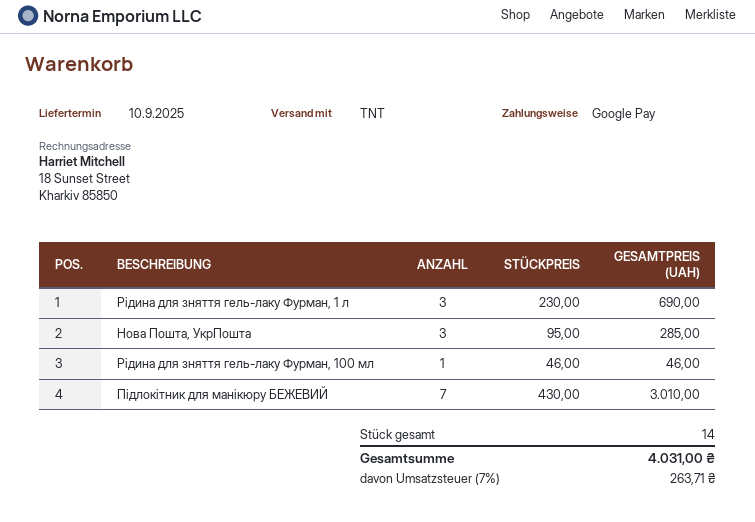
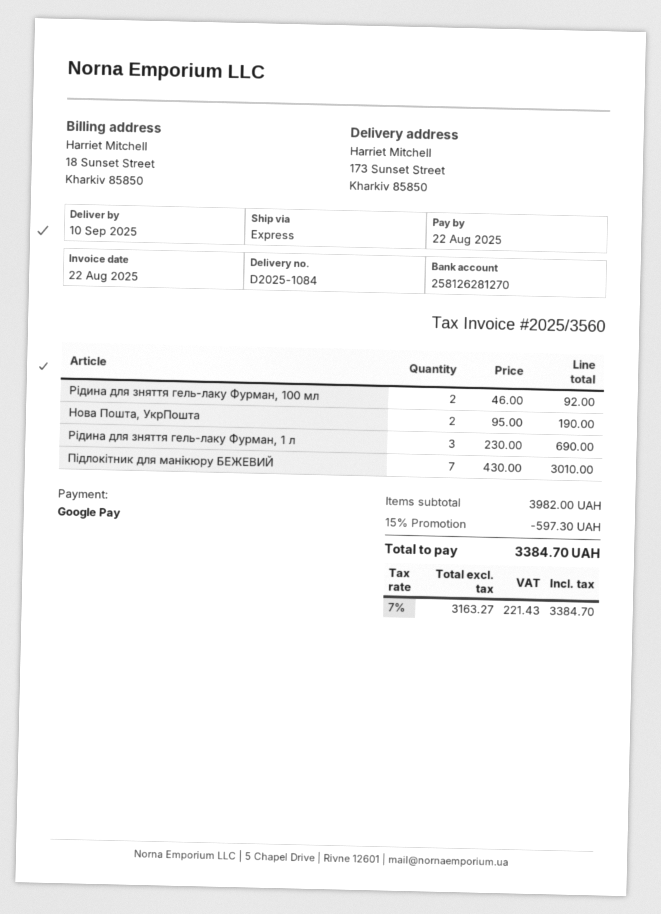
shipping method: TNT -> express
Нова Пошта, УкрПошта: 3 x 95.00 = 285.00 -> 2 x 95.00 = 190.00
Рідина для зняття гель-лаку Фурман, 100 мл: 1 x 46.00 = 46.00 -> 2 x 46.00 = 92.00
discount: none -> 15% = 597.30
tax: 7% = 263.71 -> 7% = 221.43
total: 4031.00 -> 3384.70

